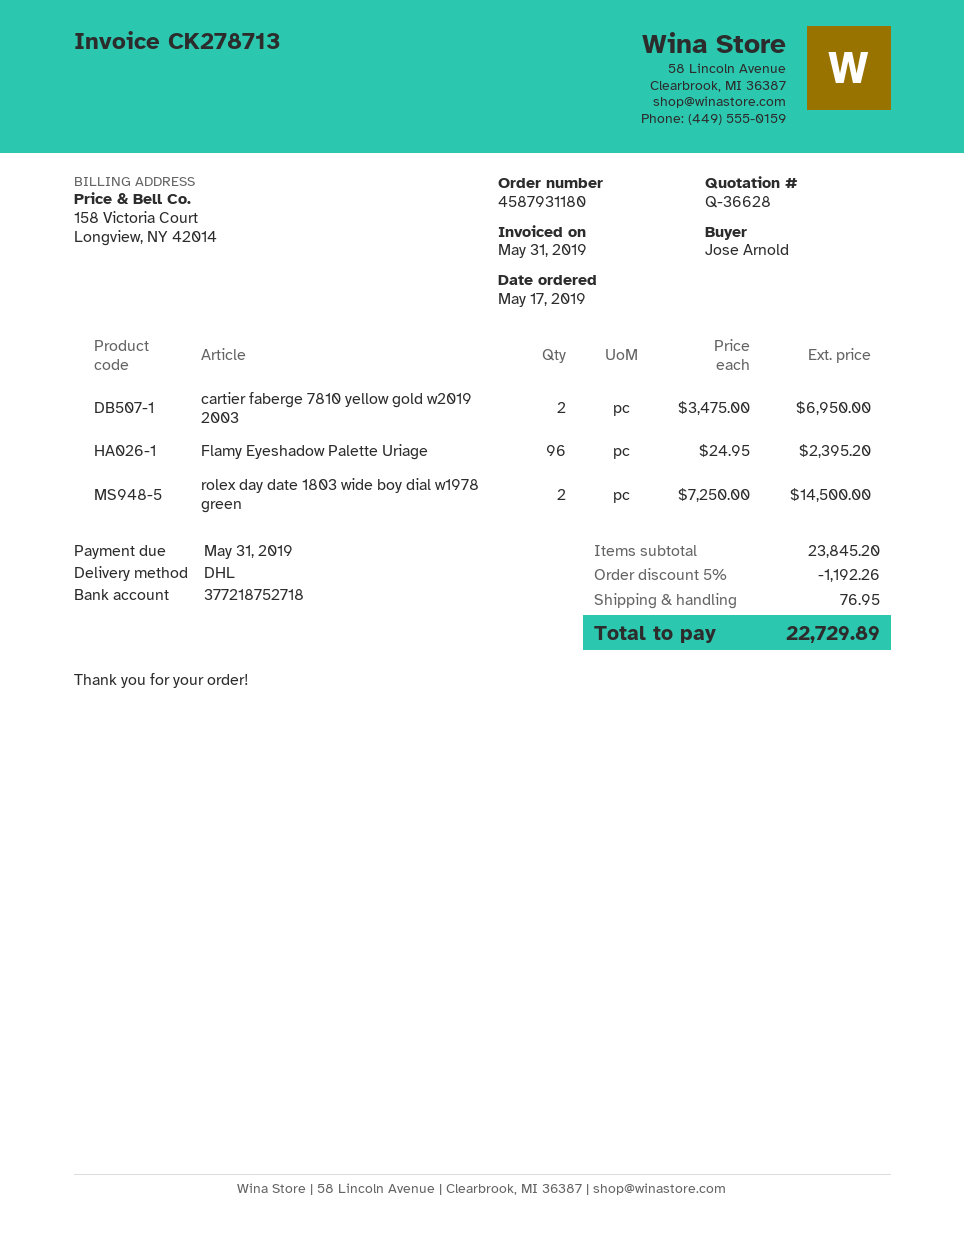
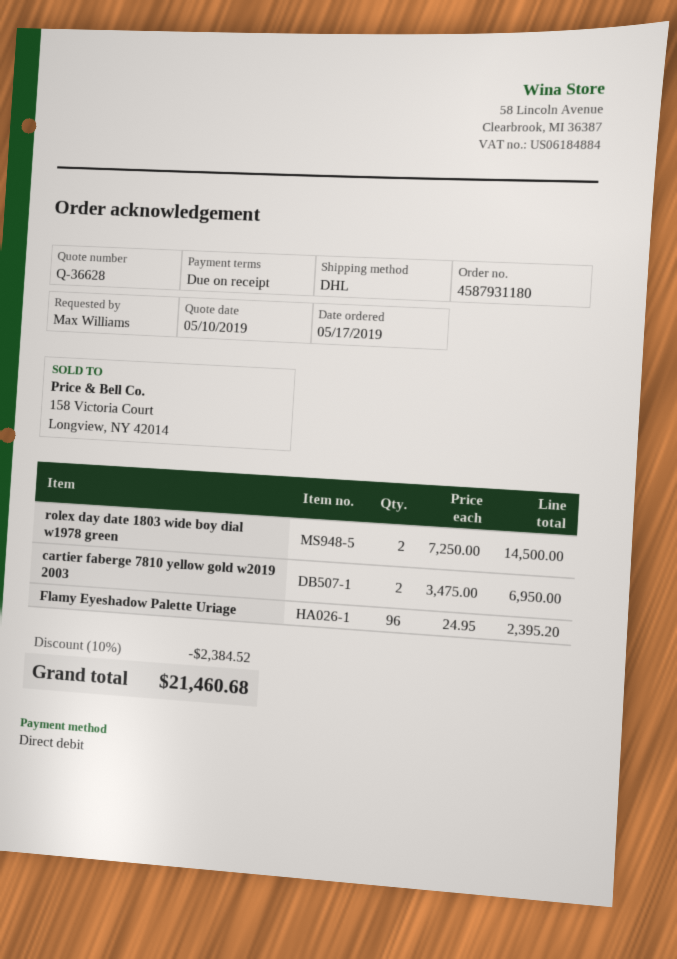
ordered by: Jose Arnold -> Max Williams
discount: 5% = 1192.26 -> 10% = 2384.52
shipping: 76.95 -> none
total: 22729.89 -> 21460.68

